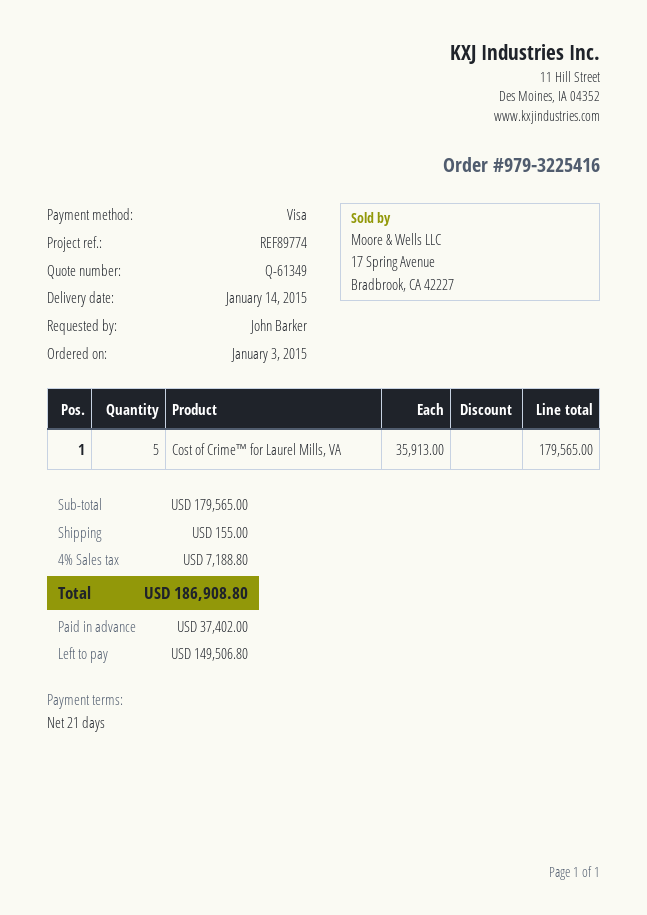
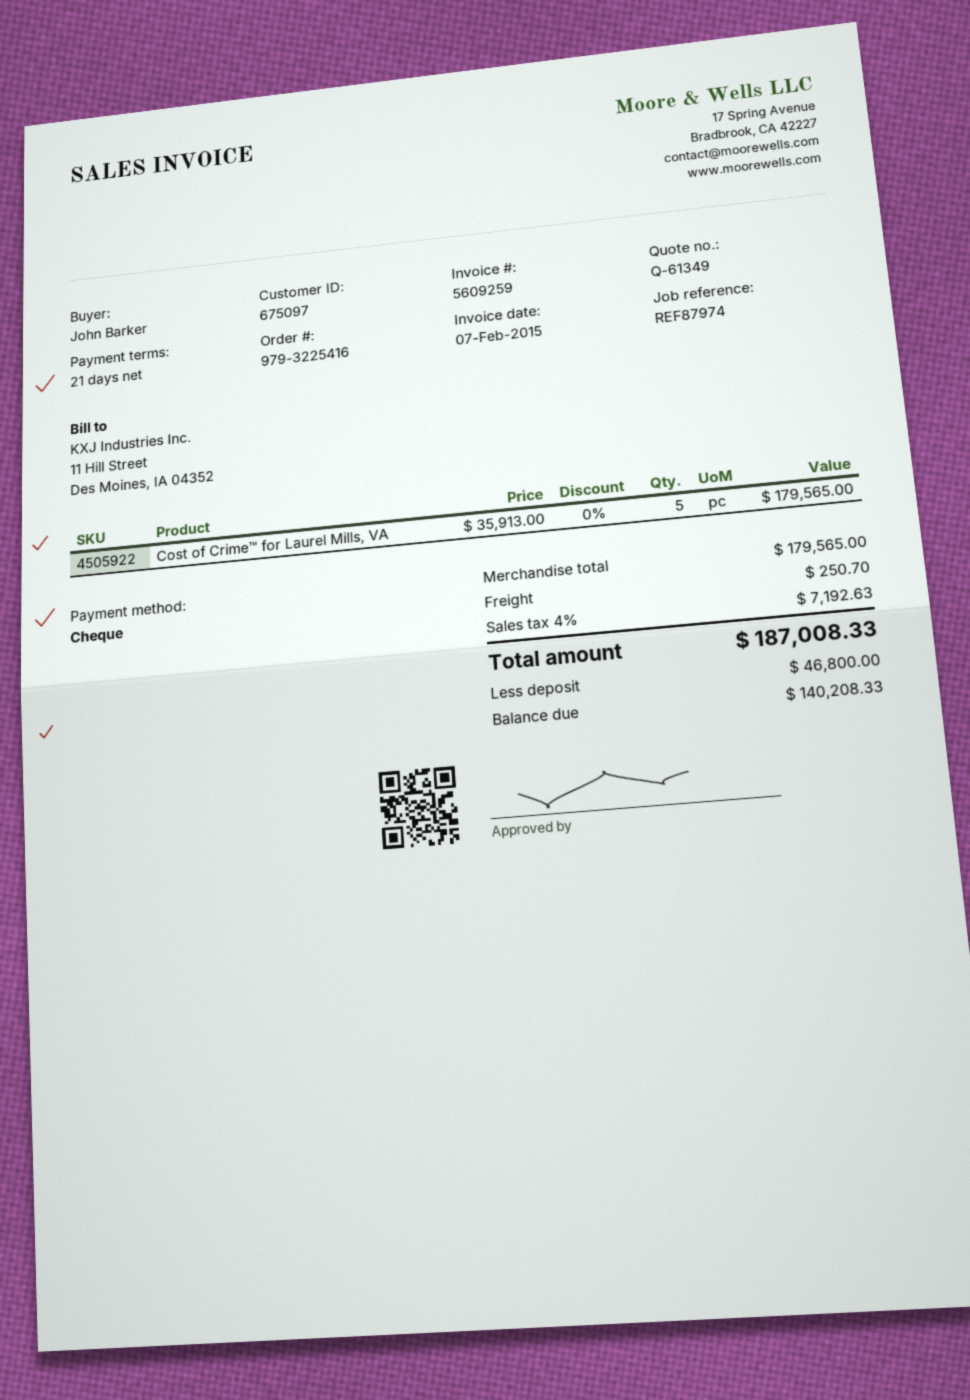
reference: REF89774 -> REF87974
payment method: Visa -> cheque
shipping: 155.00 -> 250.70
tax: 4% = 7188.80 -> 4% = 7192.63
total: 186908.80 -> 187008.33
deposit: 37402.00 -> 46800.00
balance: 149506.80 -> 140208.33

